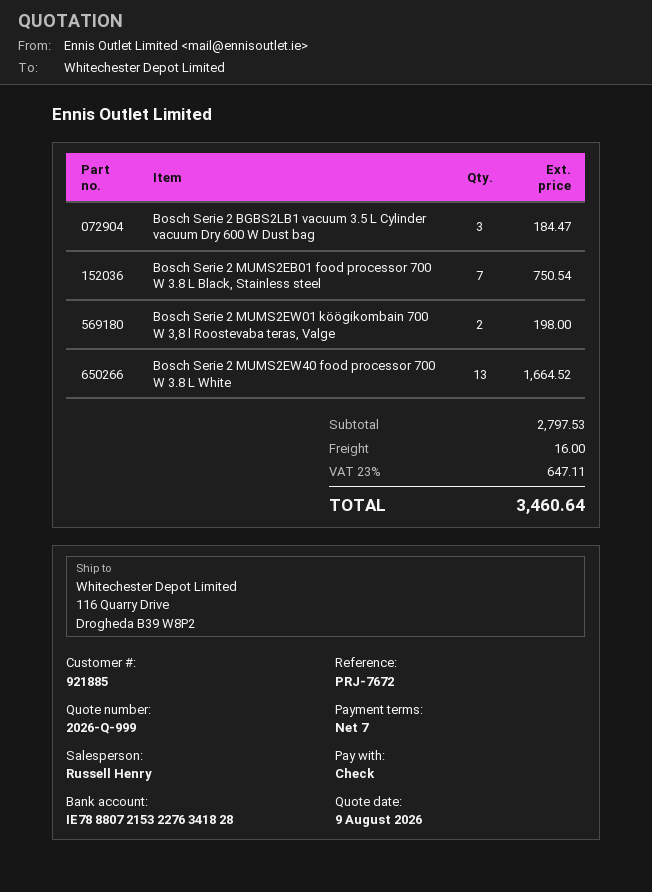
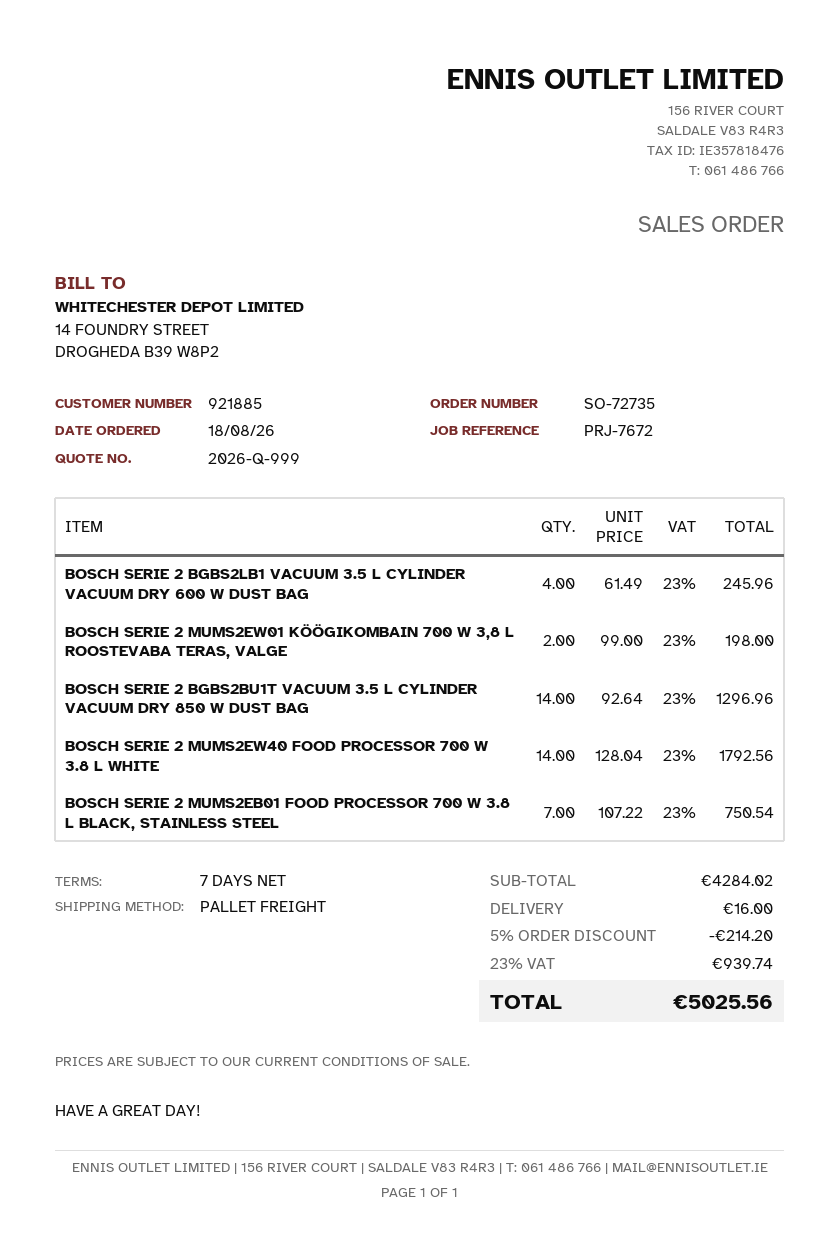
Bosch Serie 2 BGBS2LB1 vacuum 3.5 L Cylinder vacuum Dry 600 W Dust bag: 3 for 184.47 -> 4 for 245.96
Bosch Serie 2 MUMS2EW40 food processor 700 W 3.8 L White: 13 for 1664.52 -> 14 for 1792.56
BOSCH SERIE 2 BGBS2BU1T VACUUM 3.5 L CYLINDER VACUUM DRY 850 W DUST BAG: none -> 14 for 1296.96
subtotal: 2797.53 -> 4284.02
discount: none -> 5% = 214.20
tax: 23% = 647.11 -> 23% = 939.74
total: 3460.64 -> 5025.56

